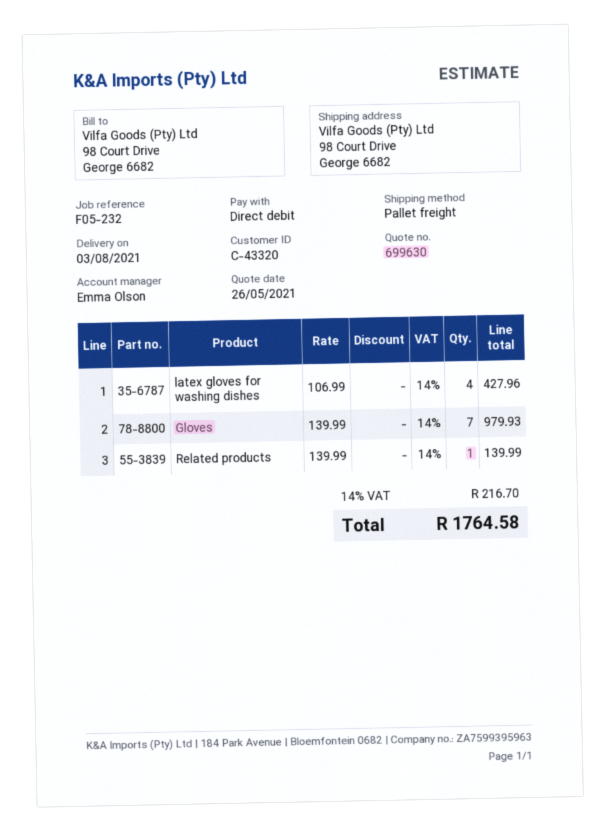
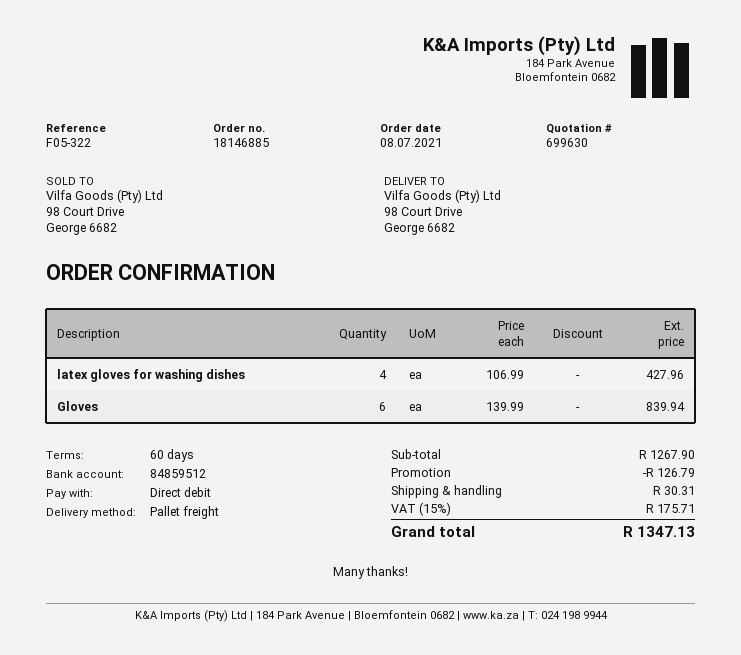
reference: F05-232 -> F05-322
Gloves: 7 x 139.99 = 979.93 -> 6 x 139.99 = 839.94
Related products: 1 x 139.99 = 139.99 -> none
discount: none -> 126.79
shipping: none -> 30.31
tax: 14% = 216.70 -> 15% = 175.71
total: 1764.58 -> 1347.13

